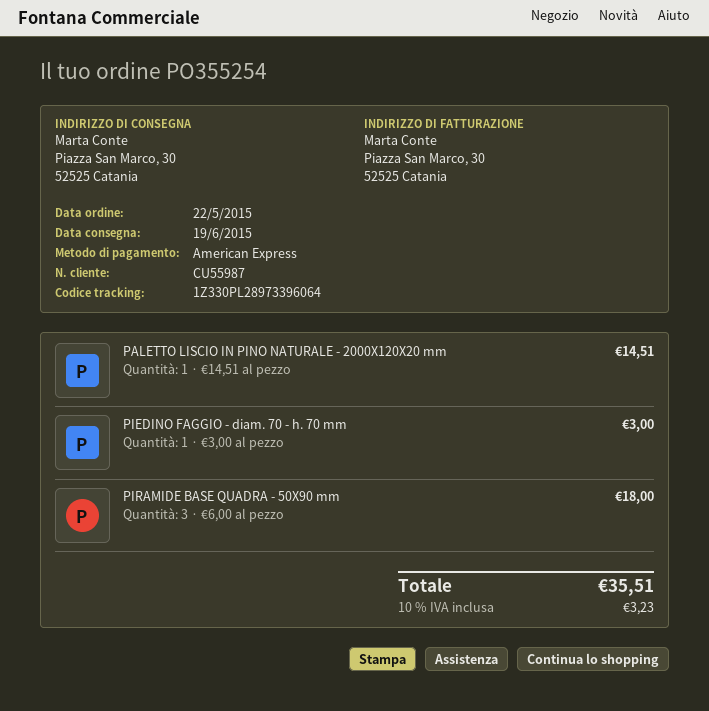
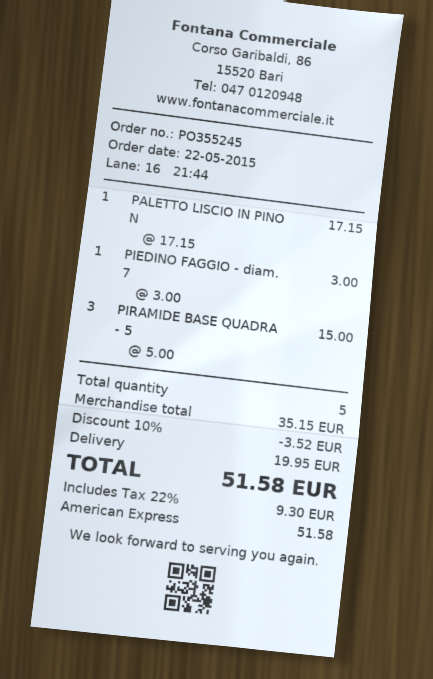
order number: PO355254 -> PO355245
PALETTO LISCIO IN PINO NATURALE - 2000X120X20 mm: 1 x 14.51 = 14.51 -> 1 x 17.15 = 17.15
PIRAMIDE BASE QUADRA - 50X90 mm: 3 x 6.00 = 18.00 -> 3 x 5.00 = 15.00
discount: none -> 10% = 3.52
shipping: none -> 19.95
tax: 10% = 3.23 -> 22% = 9.30
total: 35.51 -> 51.58

